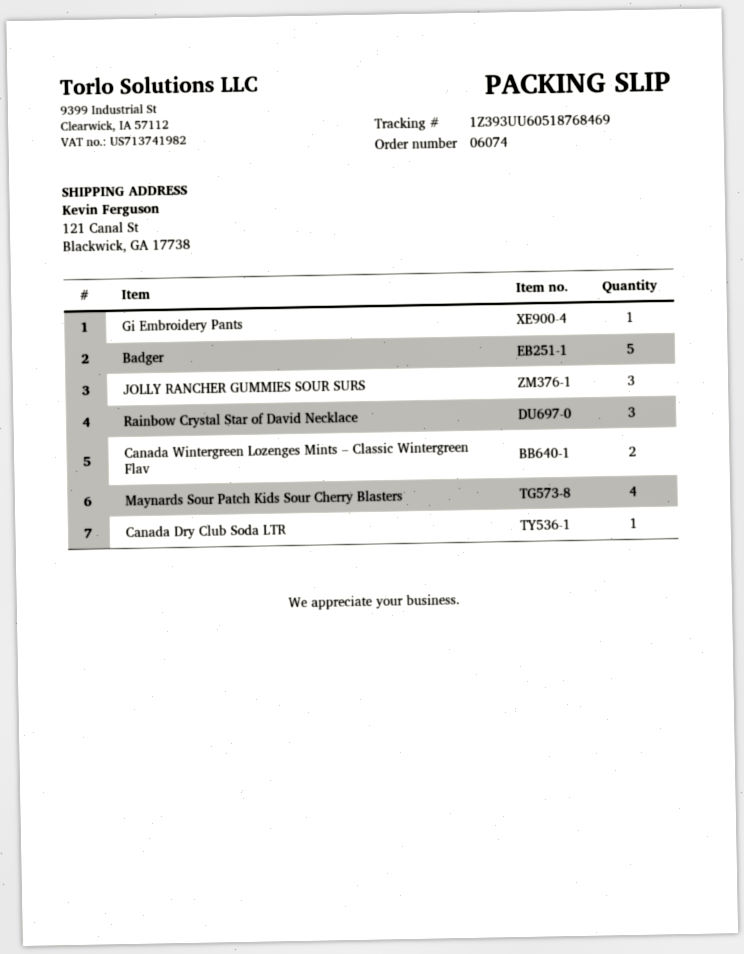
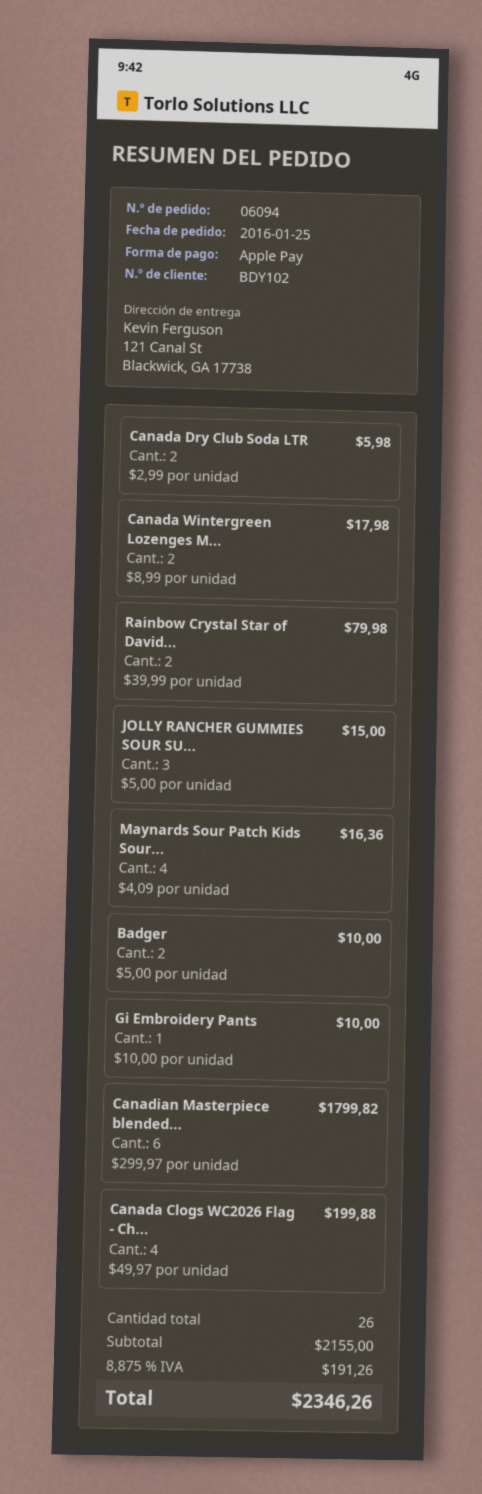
order number: 06074 -> 06094
Badger: 5 -> 2
Rainbow Crystal Star of David Necklace: 3 -> 2
Canada Dry Club Soda LTR: 1 -> 2
Canadian Masterpiece blended...: none -> 6
Canada Clogs WC2026 Flag - Ch...: none -> 4

